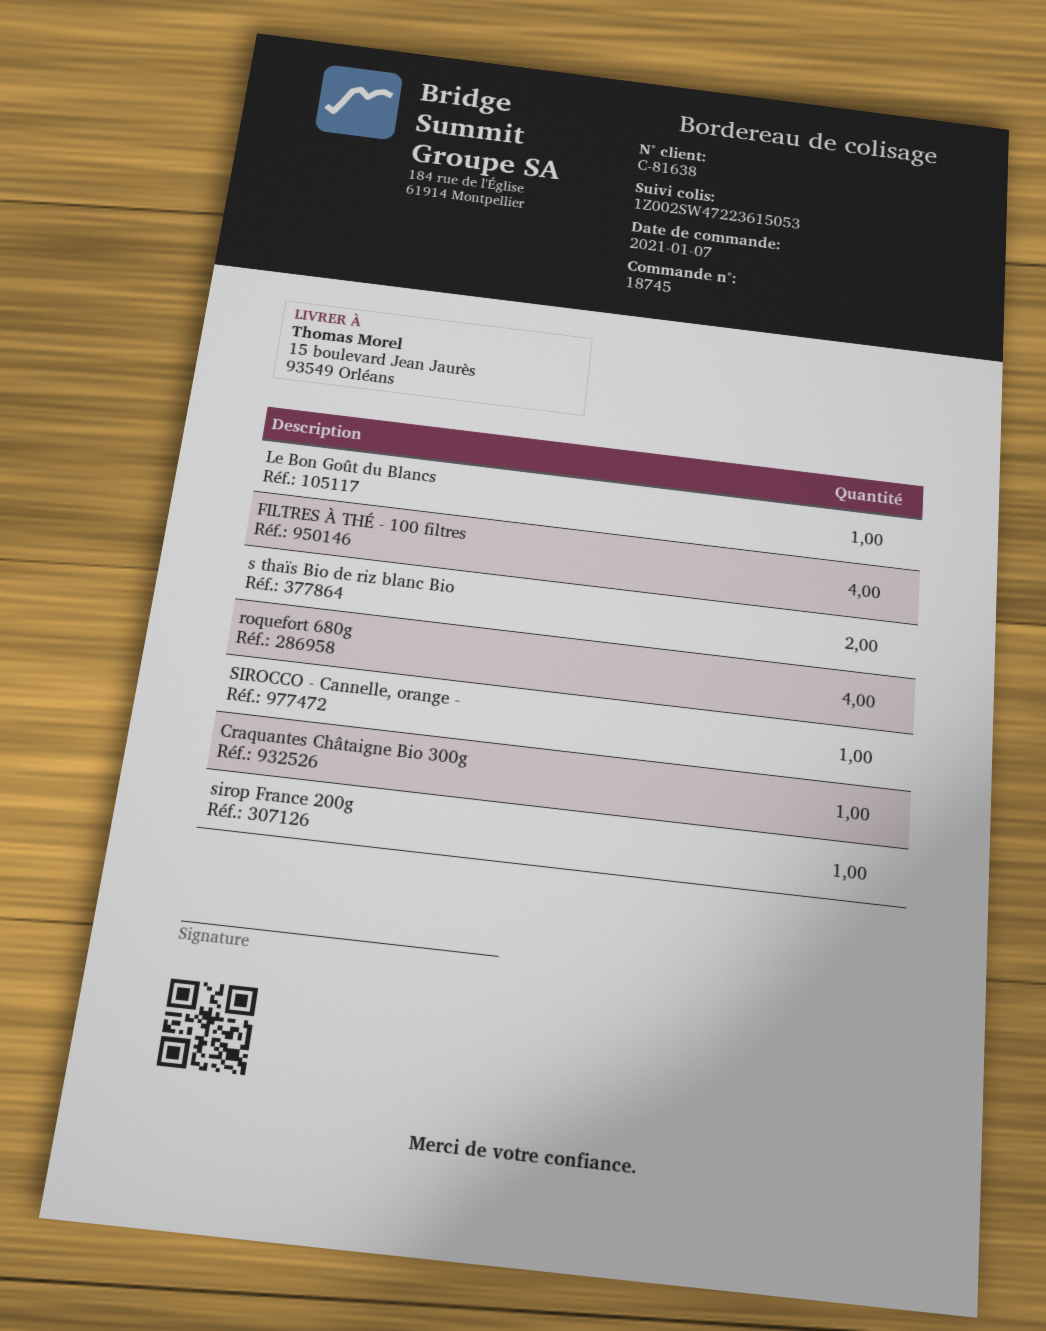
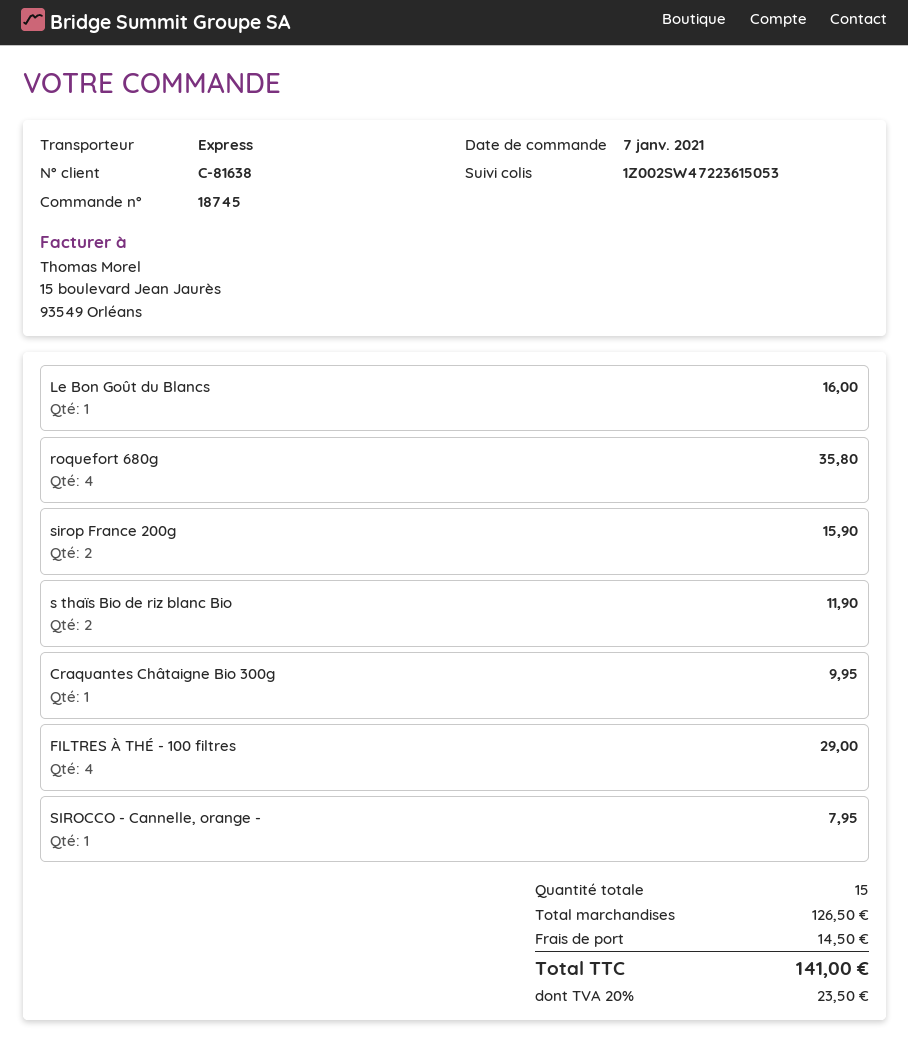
sirop France 200g: 1 -> 2

